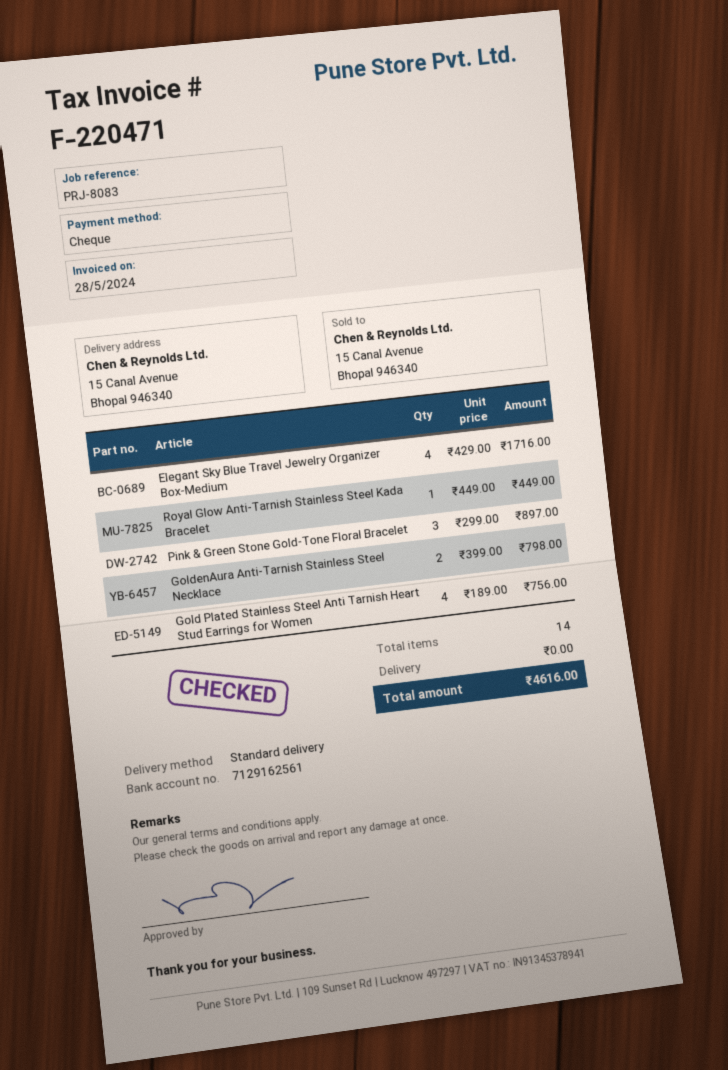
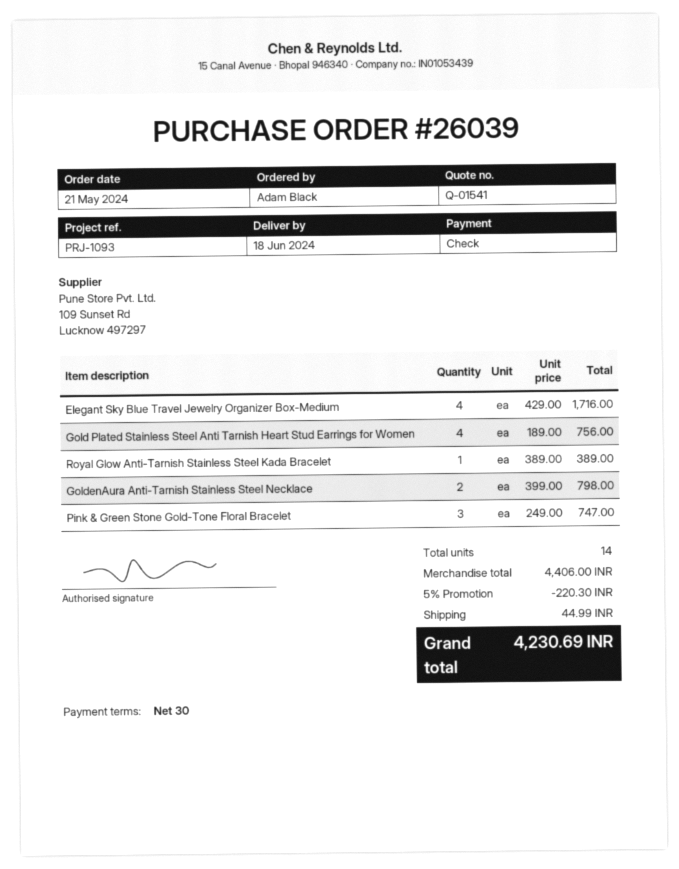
reference: PRJ-8083 -> PRJ-1093
Royal Glow Anti-Tarnish Stainless Steel Kada Bracelet: 1 x 449.00 = 449.00 -> 1 x 389.00 = 389.00
Pink & Green Stone Gold-Tone Floral Bracelet: 3 x 299.00 = 897.00 -> 3 x 249.00 = 747.00
discount: none -> 5% = 220.30
shipping: 0.00 -> 44.99
total: 4616.00 -> 4230.69

